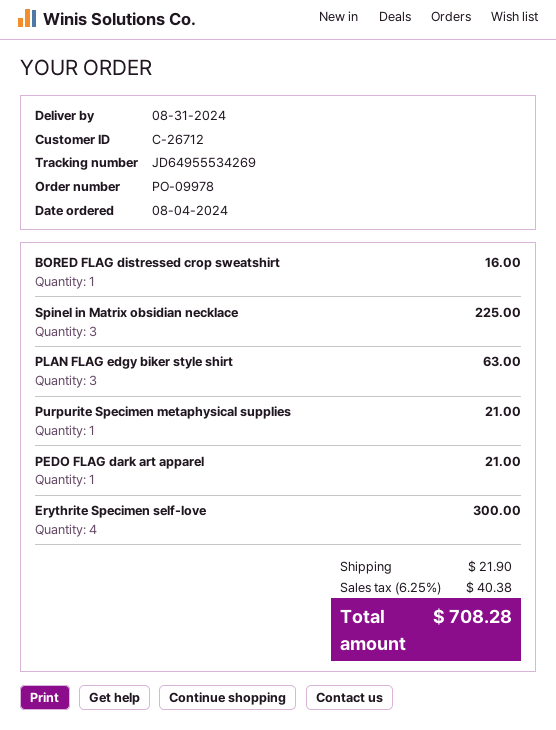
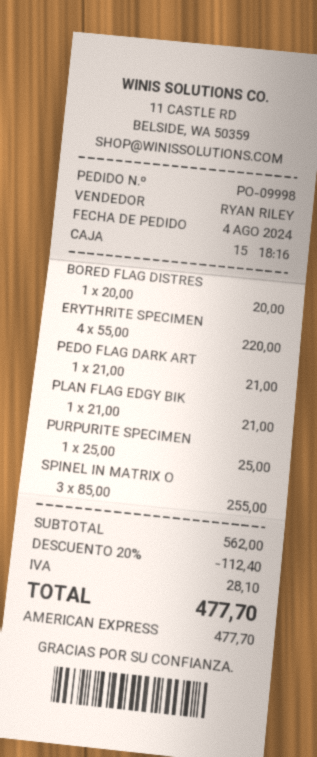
order number: PO-09978 -> PO-09998
BORED FLAG distressed crop sweatshirt: 1 for 16.00 -> 1 for 20.00
Spinel in Matrix obsidian necklace: 3 for 225.00 -> 3 for 255.00
PLAN FLAG edgy biker style shirt: 3 for 63.00 -> 1 for 21.00
Purpurite Specimen metaphysical supplies: 1 for 21.00 -> 1 for 25.00
Erythrite Specimen self-love: 4 for 300.00 -> 4 for 220.00
discount: none -> 20% = 112.40
shipping: 21.90 -> none
tax: 40.38 -> 28.10
total: 708.28 -> 477.70

